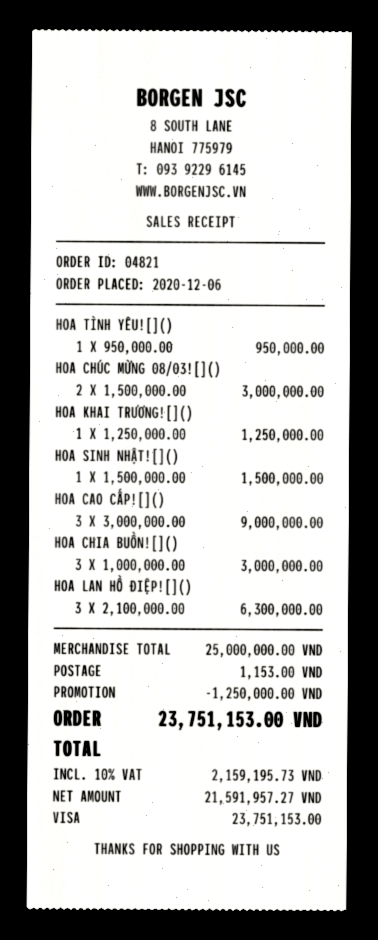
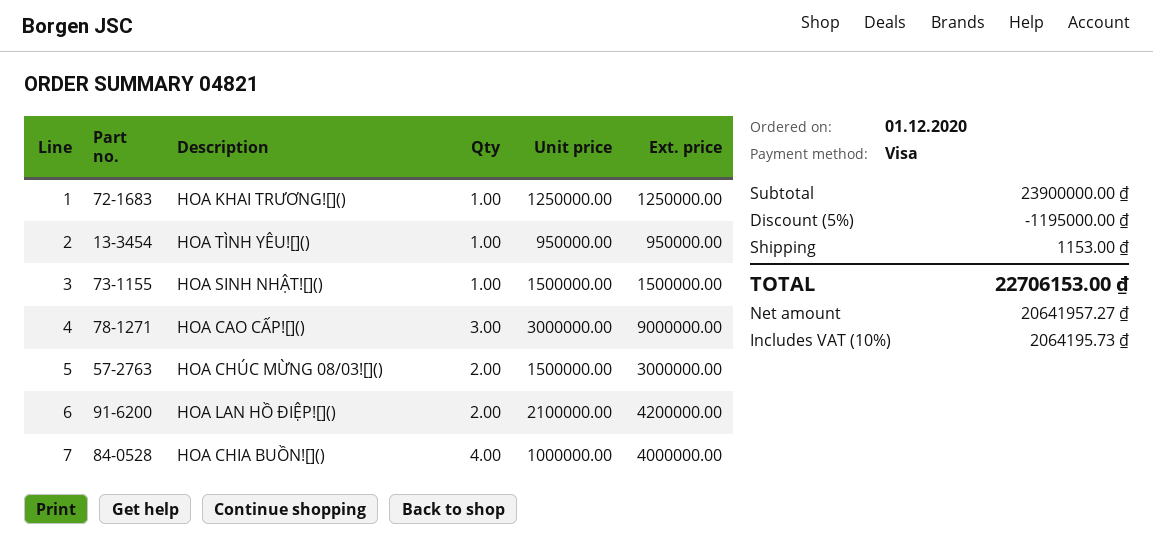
order date: 2020-12-06 -> 2020-12-01
HOA CHIA BUỒN![](): 3 x 1000000.00 = 3000000.00 -> 4 x 1000000.00 = 4000000.00
HOA LAN HỒ ĐIỆP![](): 3 x 2100000.00 = 6300000.00 -> 2 x 2100000.00 = 4200000.00
subtotal: 25000000.00 -> 23900000.00
discount: 1250000.00 -> 1195000.00
net: 21591957.27 -> 20641957.27
tax: 10% = 2159195.73 -> 10% = 2064195.73
total: 23751153.00 -> 22706153.00

